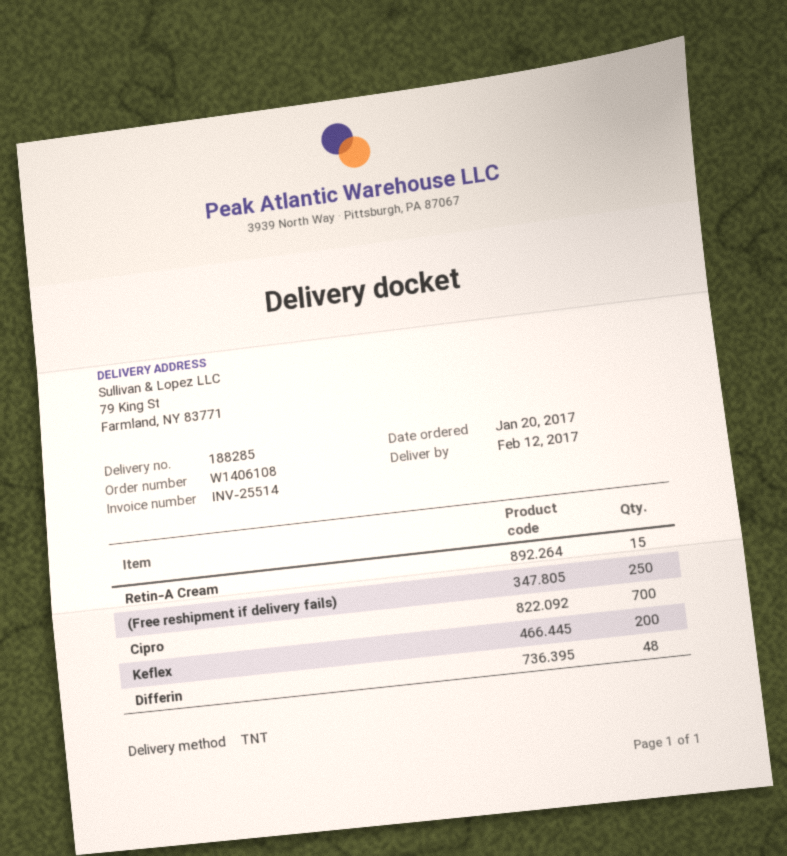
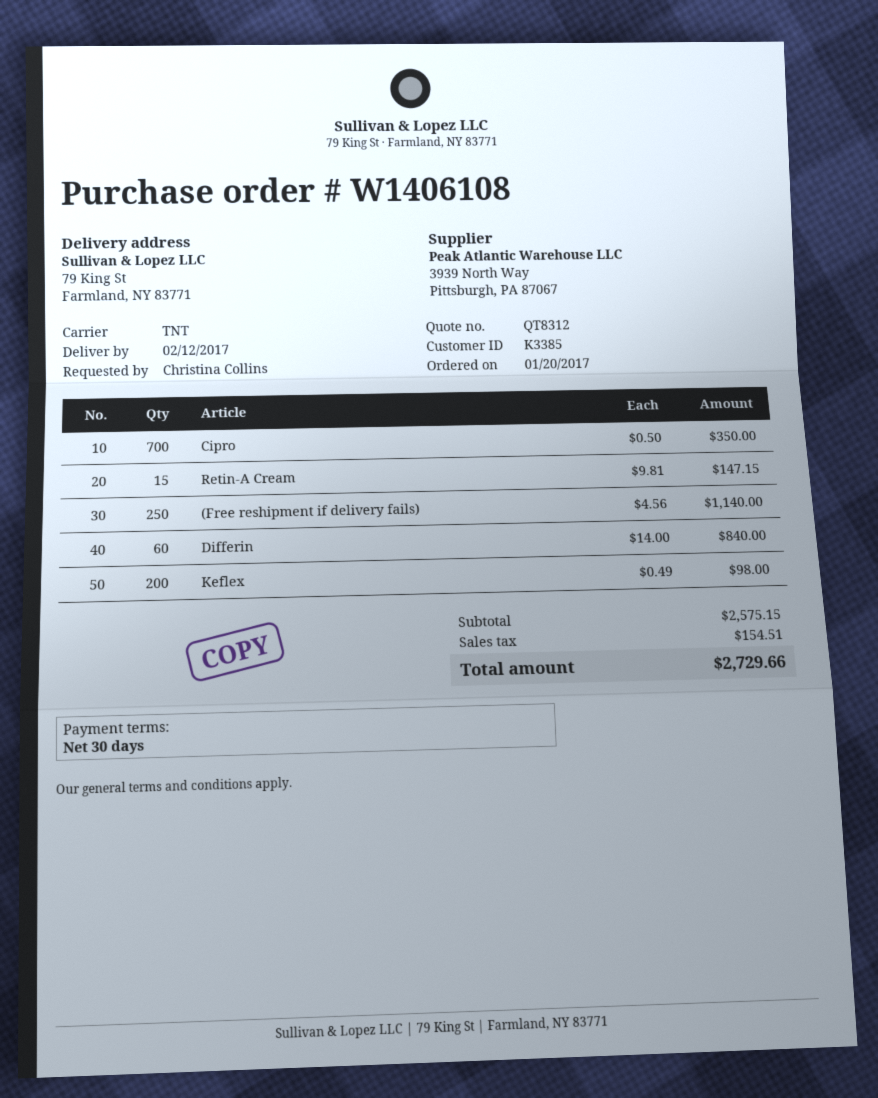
Differin: 48 -> 60

